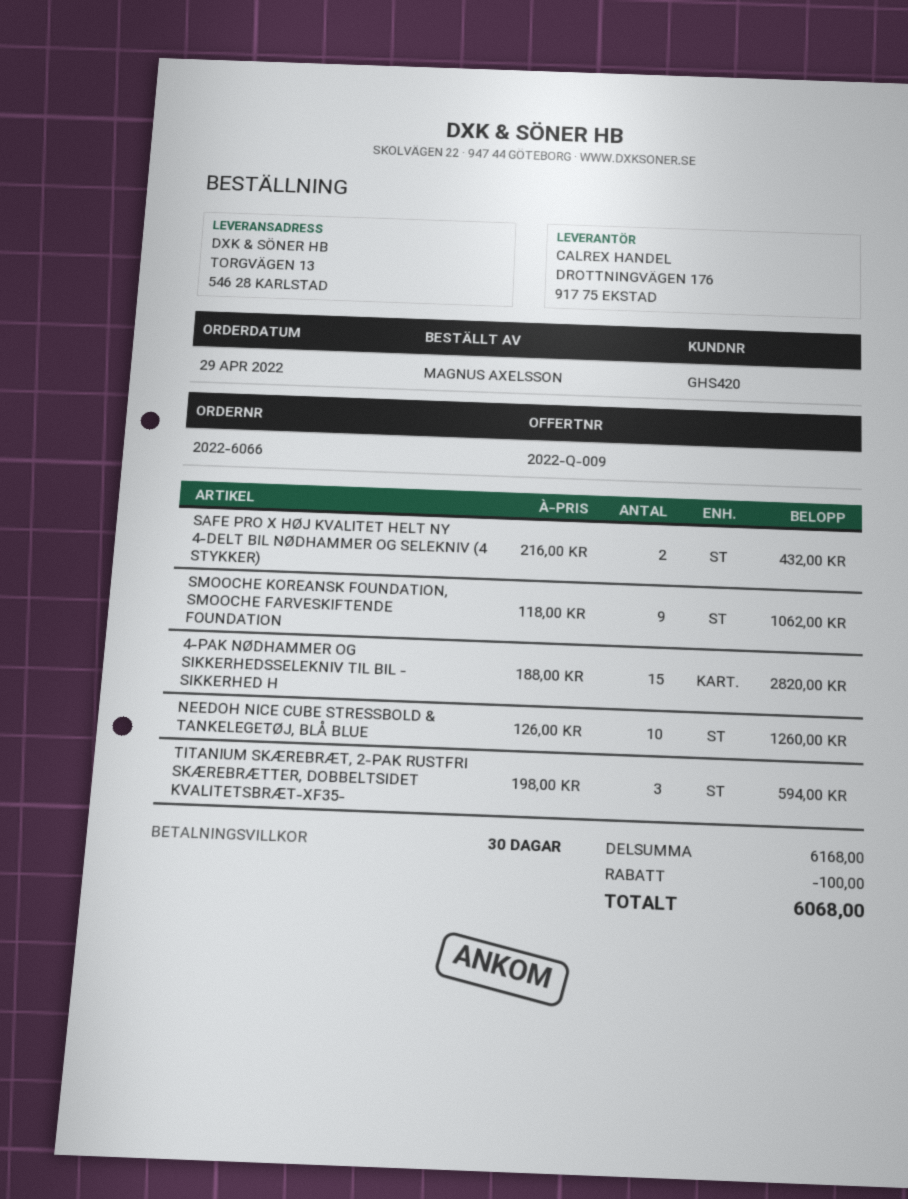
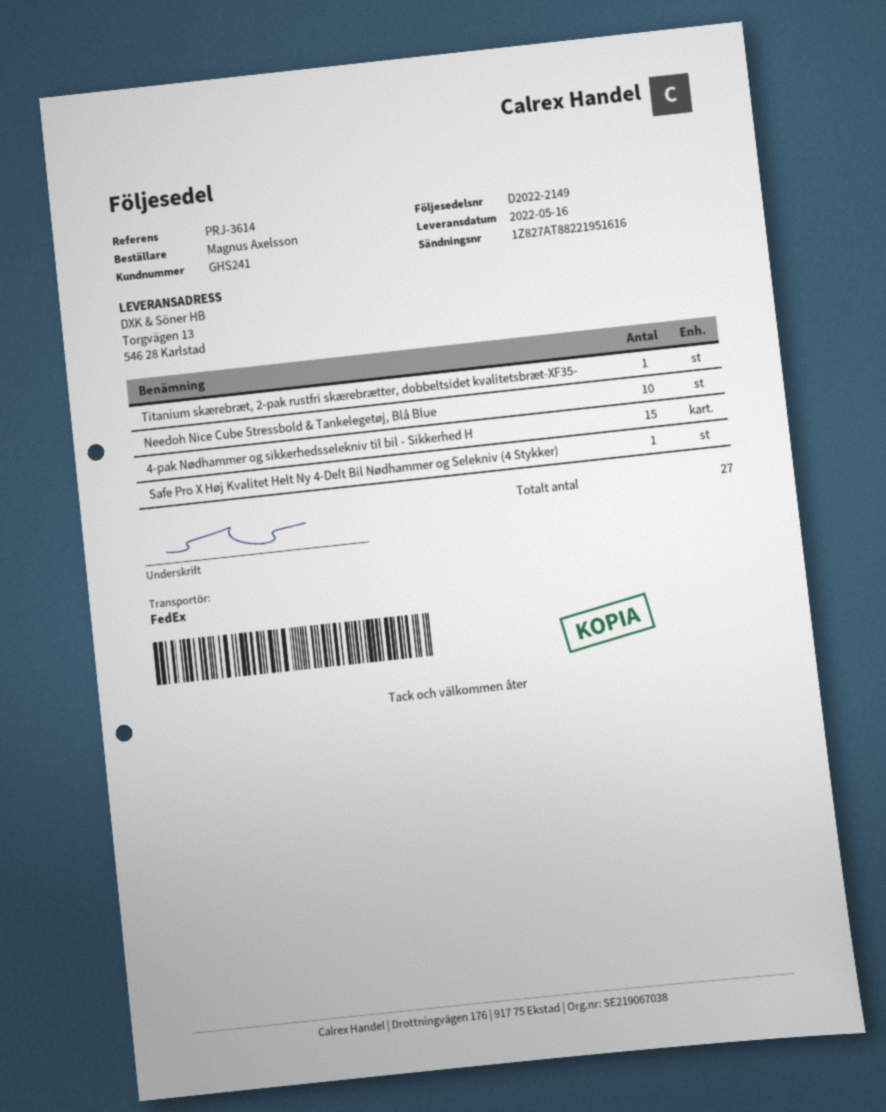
customer number: GHS420 -> GHS241
SAFE PRO X HØJ KVALITET HELT NY 4-DELT BIL NØDHAMMER OG SELEKNIV (4 STYKKER): 2 -> 1
SMOOCHE KOREANSK FOUNDATION, SMOOCHE FARVESKIFTENDE FOUNDATION: 9 -> none
TITANIUM SKÆREBRÆT, 2-PAK RUSTFRI SKÆREBRÆTTER, DOBBELTSIDET KVALITETSBRÆT-XF35-: 3 -> 1

